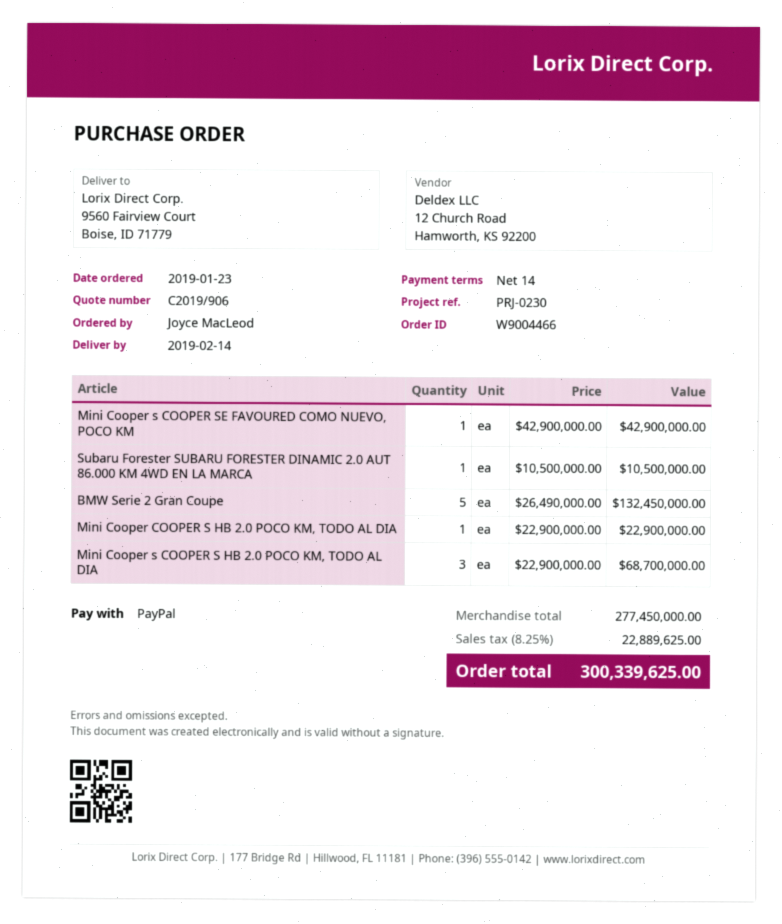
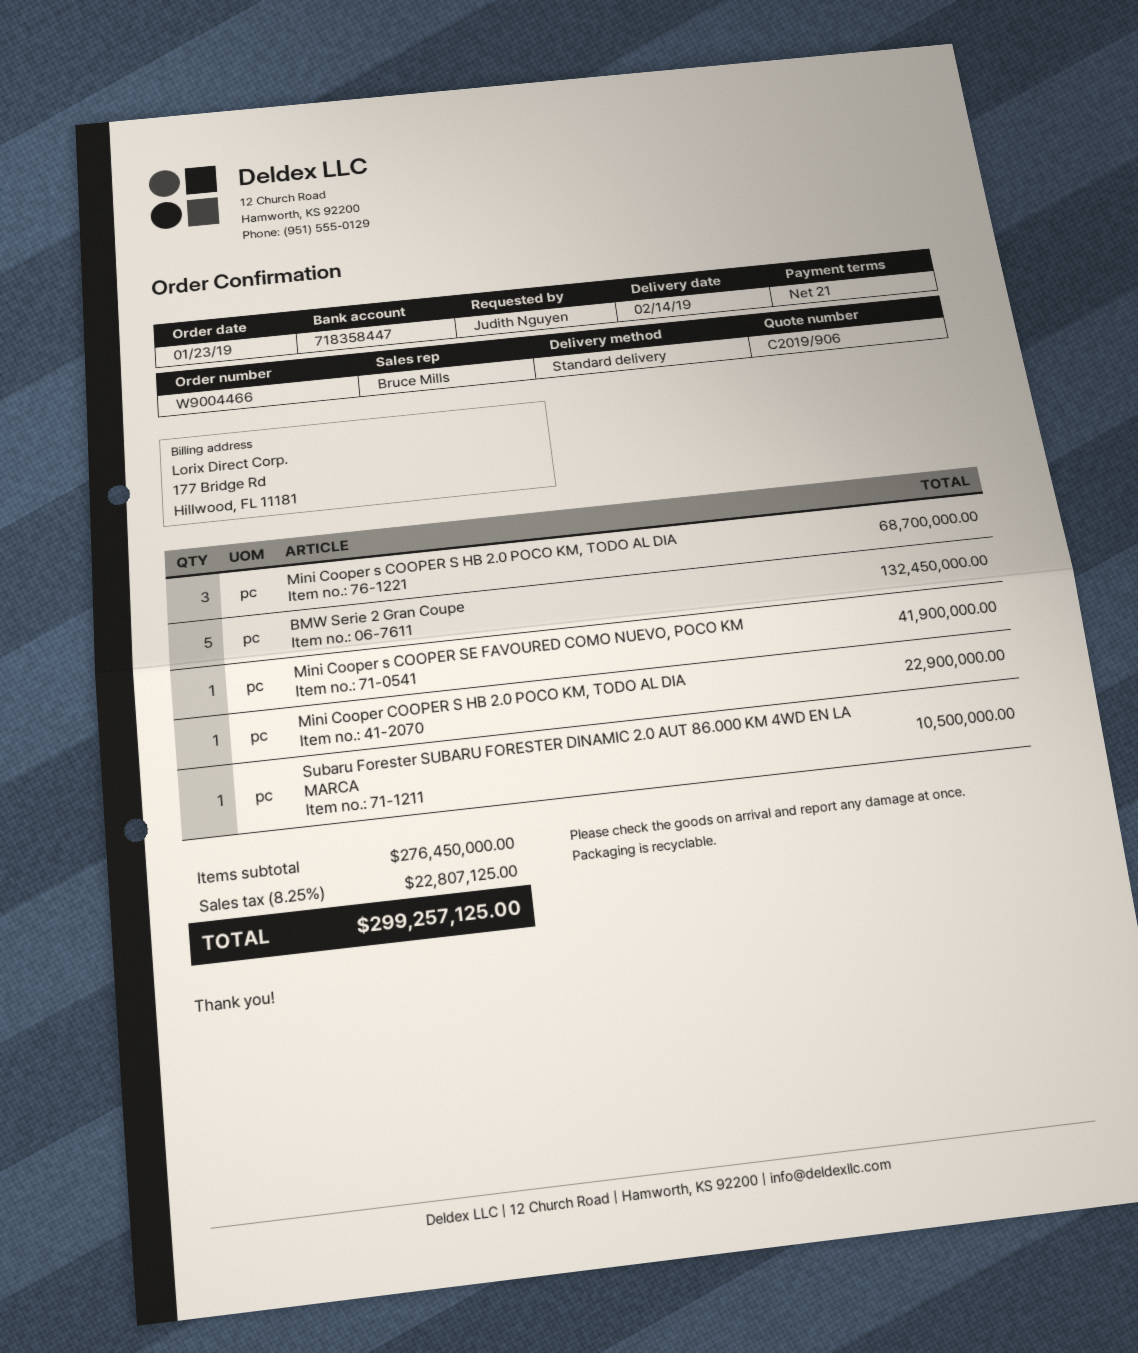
payment terms: 14 days -> 21 days
ordered by: Joyce MacLeod -> Judith Nguyen
Mini Cooper s COOPER SE FAVOURED COMO NUEVO, POCO KM: 1 for 42900000.00 -> 1 for 41900000.00
subtotal: 277450000.00 -> 276450000.00
tax: 8.25% = 22889625.00 -> 8.25% = 22807125.00
total: 300339625.00 -> 299257125.00

